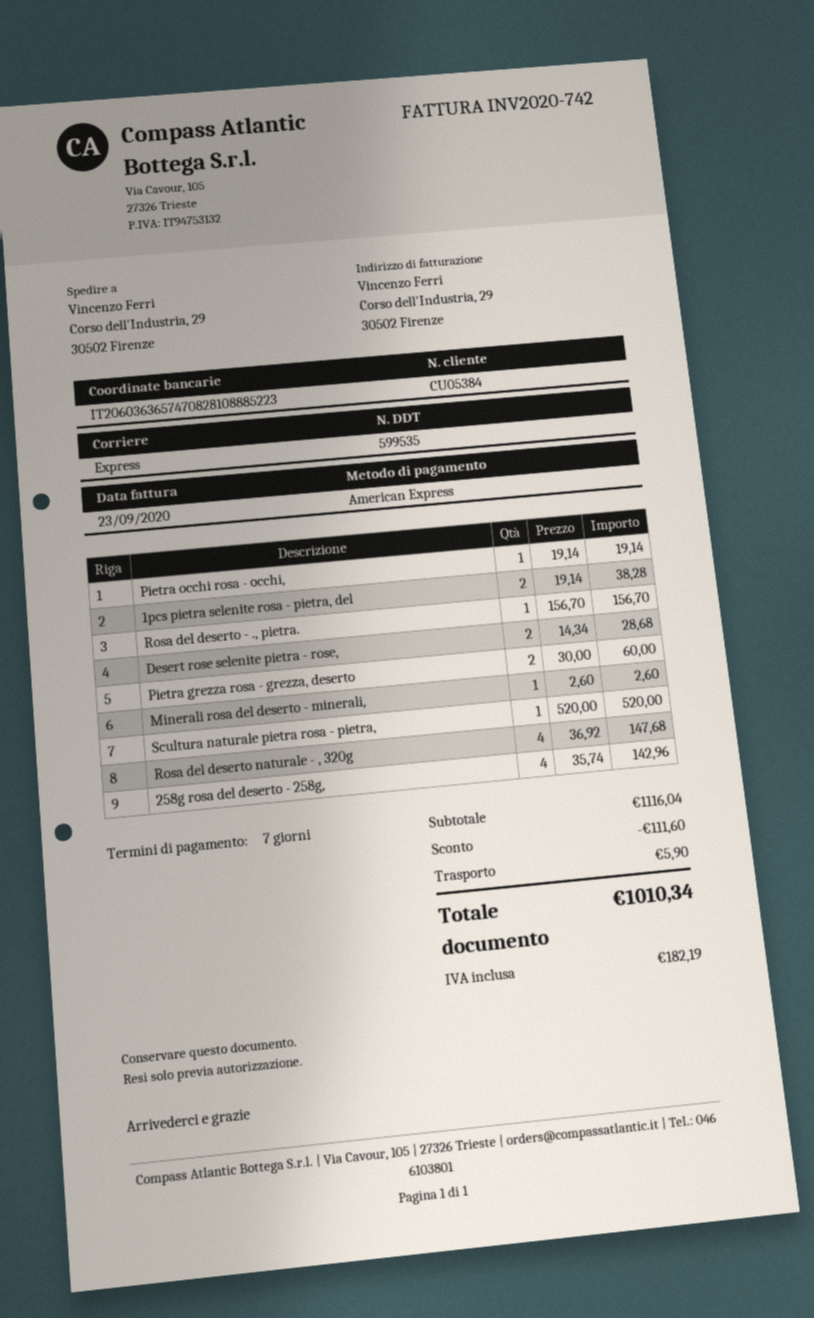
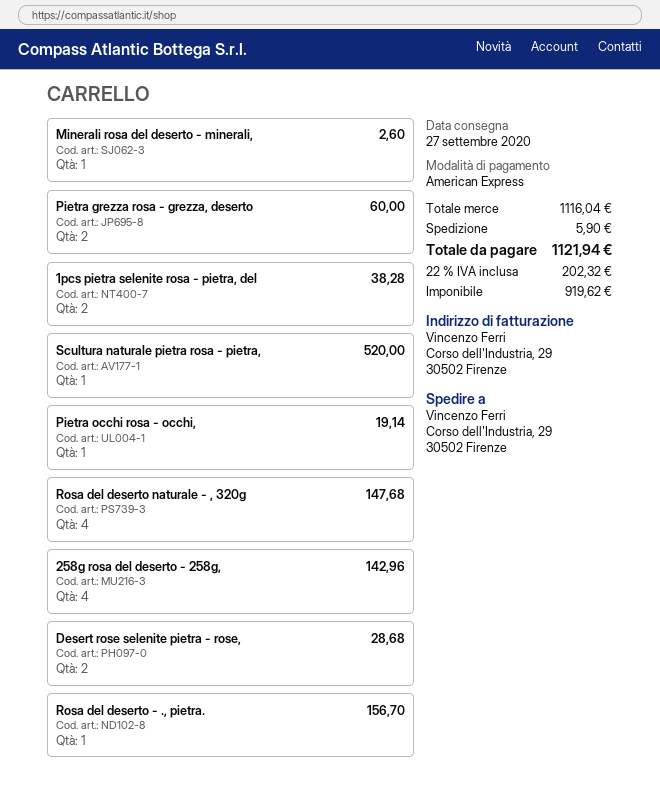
discount: 111.60 -> none
tax: 182.19 -> 202.32
total: 1010.34 -> 1121.94

